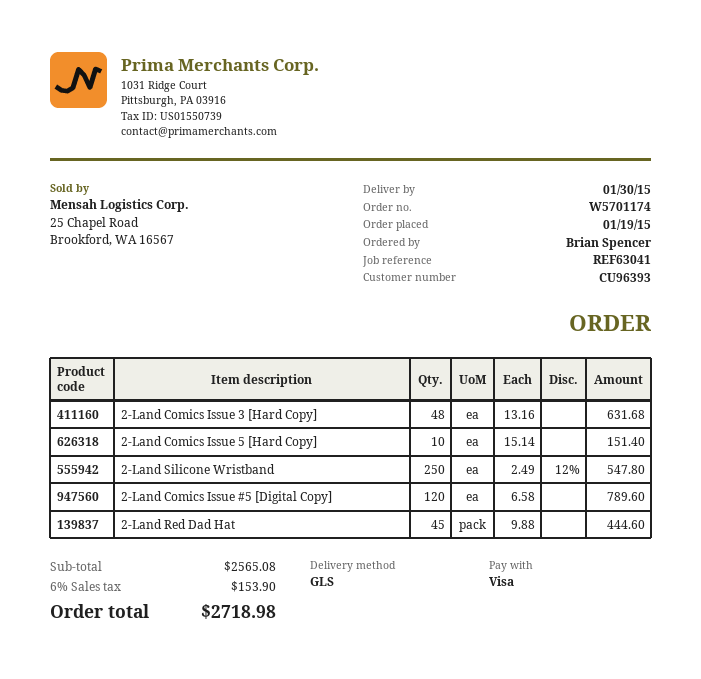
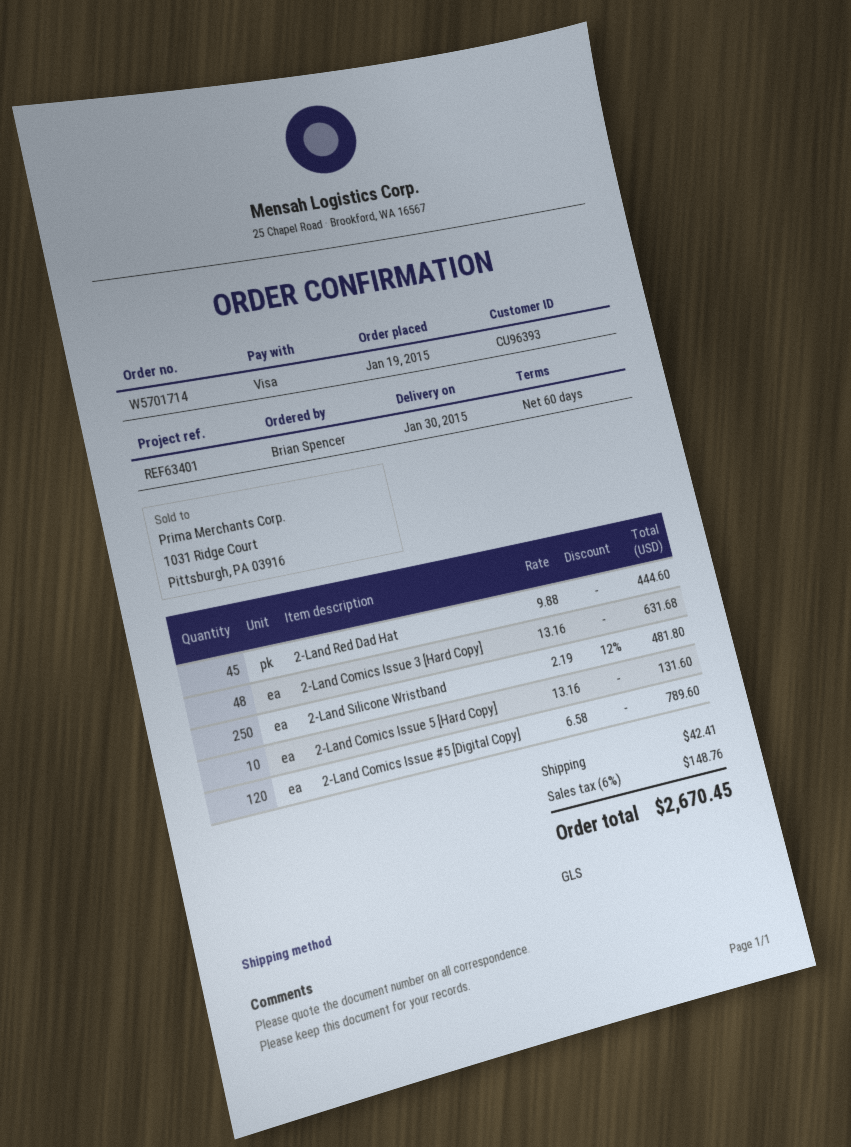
order number: W5701174 -> W5701714
reference: REF63041 -> REF63401
2-Land Comics Issue 5 [Hard Copy]: 10 x 15.14 = 151.40 -> 10 x 13.16 = 131.60
2-Land Silicone Wristband: 250 x 2.49 - 12% = 547.80 -> 250 x 2.19 - 12% = 481.80
shipping: none -> 42.41
tax: 6% = 153.90 -> 6% = 148.76
total: 2718.98 -> 2670.45

